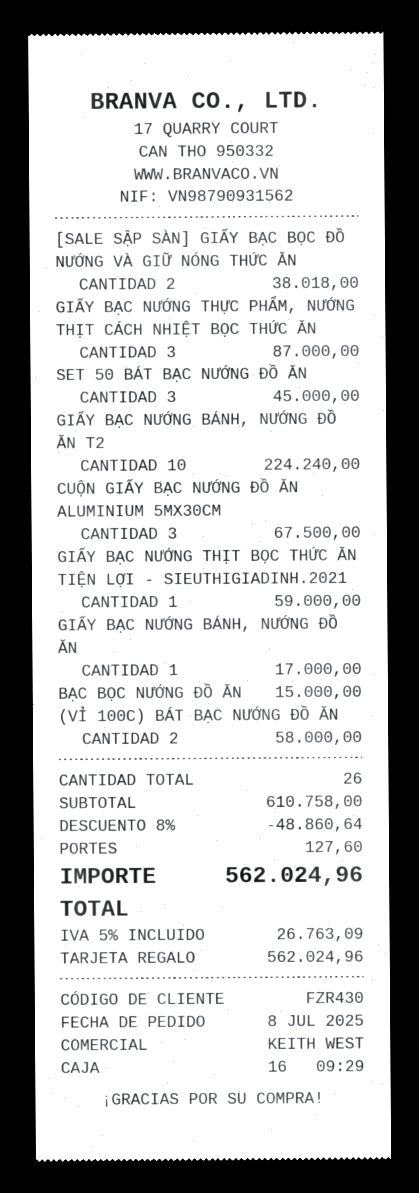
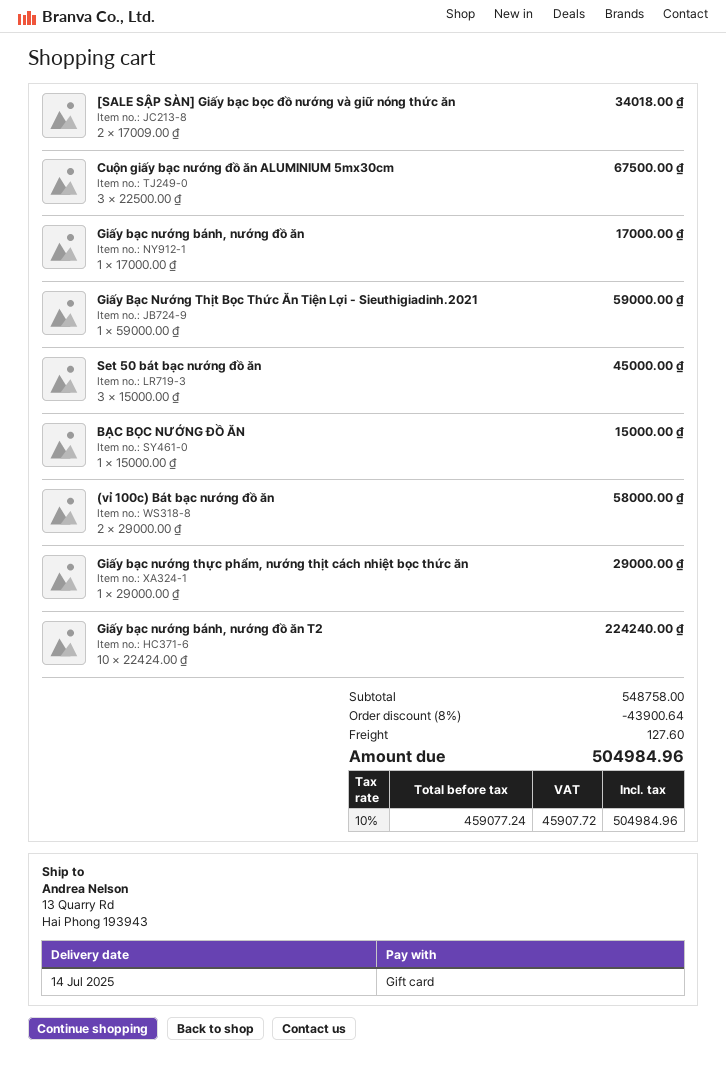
[SALE SẬP SÀN] GIẤY BẠC BỌC ĐỒ NƯỚNG VÀ GIỮ NÓNG THỨC ĂN: 2 for 38018.00 -> 2 for 34018.00
GIẤY BẠC NƯỚNG THỰC PHẨM, NƯỚNG THỊT CÁCH NHIỆT BỌC THỨC ĂN: 3 for 87000.00 -> 1 for 29000.00
subtotal: 610758.00 -> 548758.00
discount: 8% = 48860.64 -> 8% = 43900.64
tax: 5% = 26763.09 -> 10% = 45907.72
total: 562024.96 -> 504984.96

